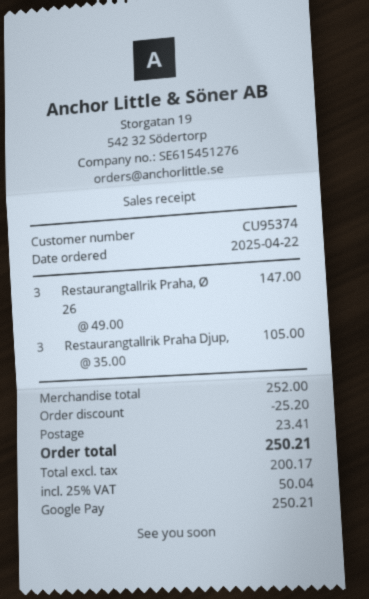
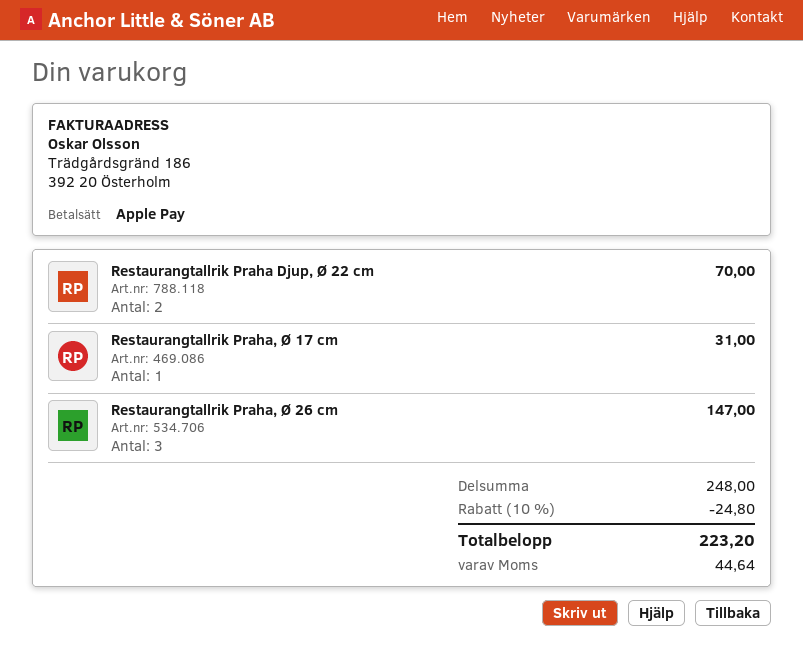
payment method: Google Pay -> Apple Pay
Restaurangtallrik Praha Djup,: 3 for 105.00 -> 2 for 70.00
Restaurangtallrik Praha, Ø 17 cm: none -> 1 for 31.00
subtotal: 252.00 -> 248.00
discount: 25.20 -> 24.80
shipping: 23.41 -> none
tax: 50.04 -> 44.64
total: 250.21 -> 223.20

